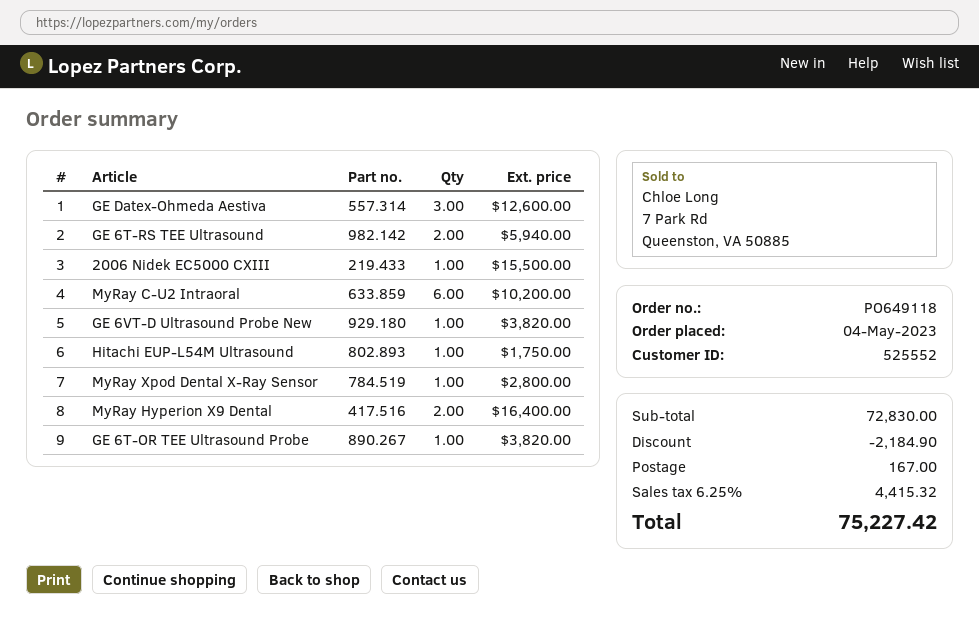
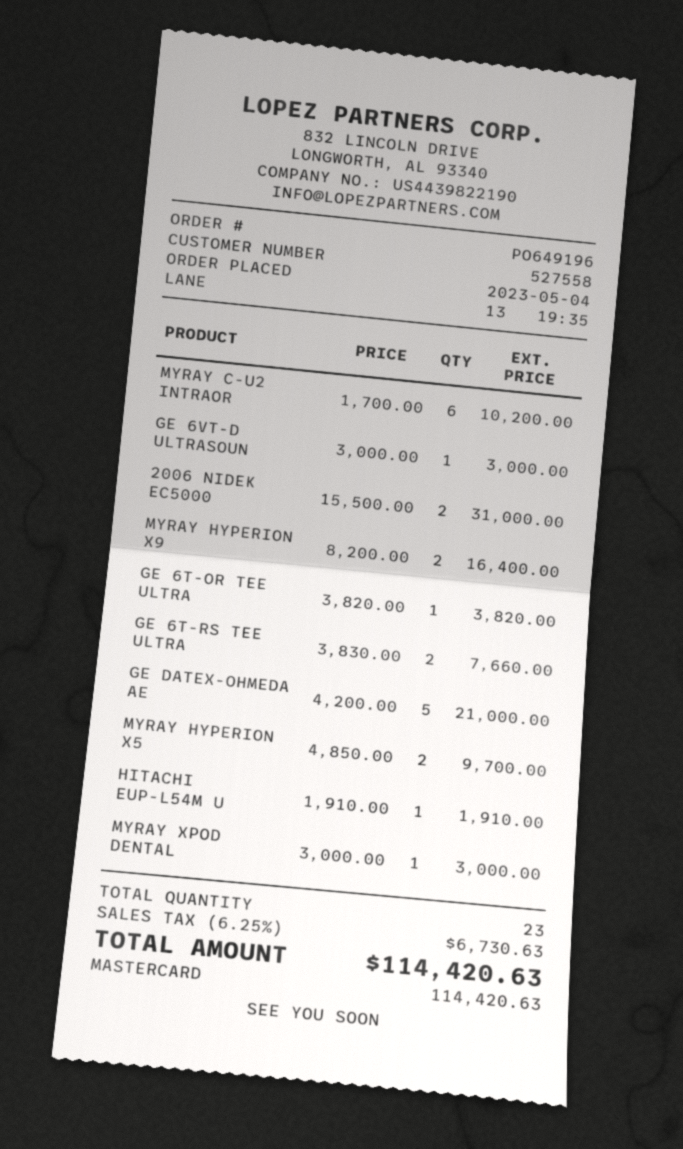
order number: PO649118 -> PO649196
customer number: 525552 -> 527558
GE Datex-Ohmeda Aestiva: 3 for 12600.00 -> 5 for 21000.00
GE 6T-RS TEE Ultrasound: 2 for 5940.00 -> 2 for 7660.00
2006 Nidek EC5000 CXIII: 1 for 15500.00 -> 2 for 31000.00
GE 6VT-D Ultrasound Probe New: 1 for 3820.00 -> 1 for 3000.00
Hitachi EUP-L54M Ultrasound: 1 for 1750.00 -> 1 for 1910.00
MyRay Xpod Dental X-Ray Sensor: 1 for 2800.00 -> 1 for 3000.00
MYRAY HYPERION X5: none -> 2 for 9700.00
discount: 2184.90 -> none
shipping: 167.00 -> none
tax: 6.25% = 4415.32 -> 6.25% = 6730.63
total: 75227.42 -> 114420.63

